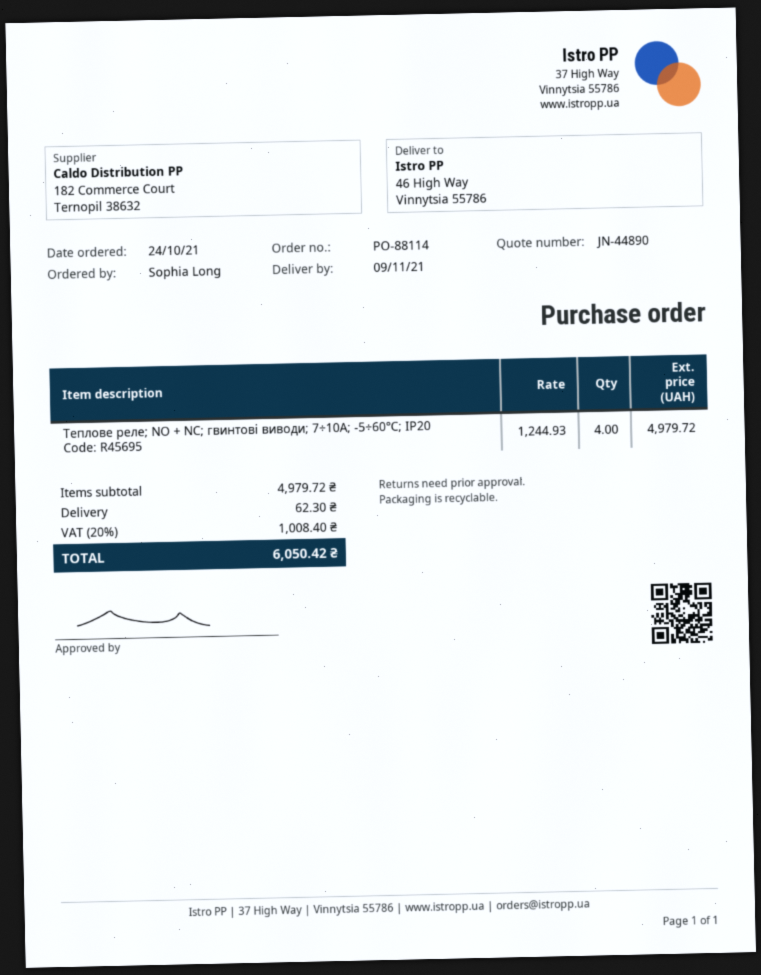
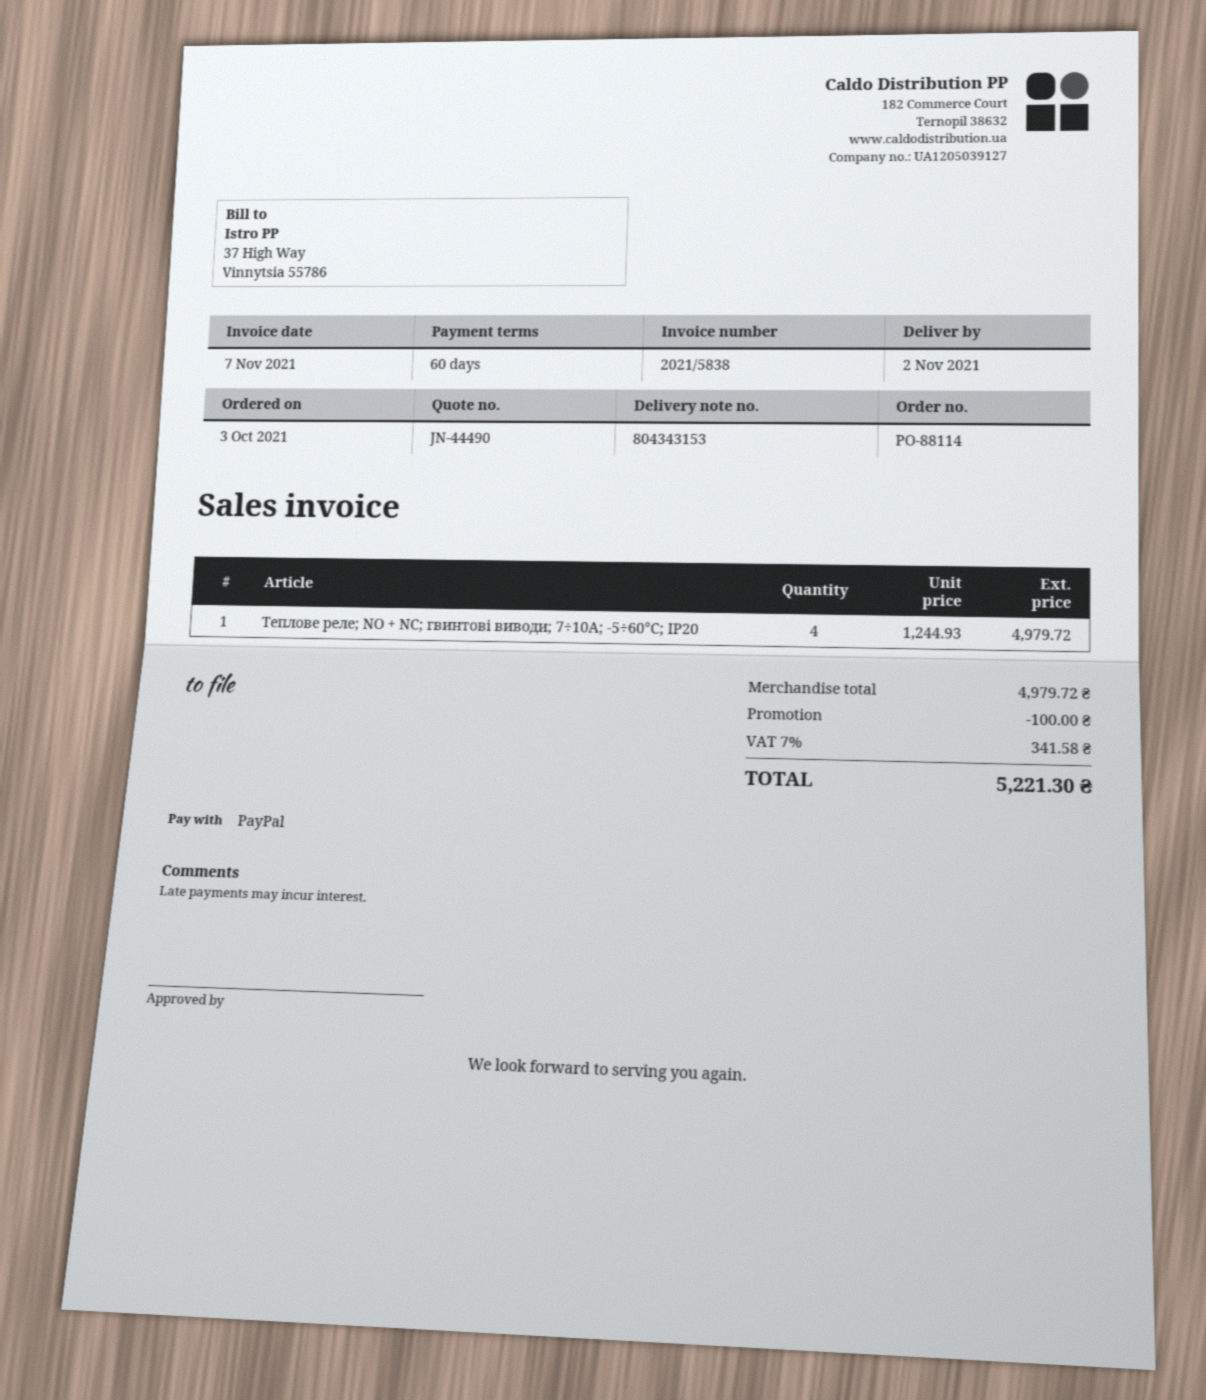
quote number: JN-44890 -> JN-44490
order date: 2021-10-24 -> 2021-10-03
delivery date: 2021-11-09 -> 2021-11-02
discount: none -> 100.00
shipping: 62.30 -> none
tax: 20% = 1008.40 -> 7% = 341.58
total: 6050.42 -> 5221.30

